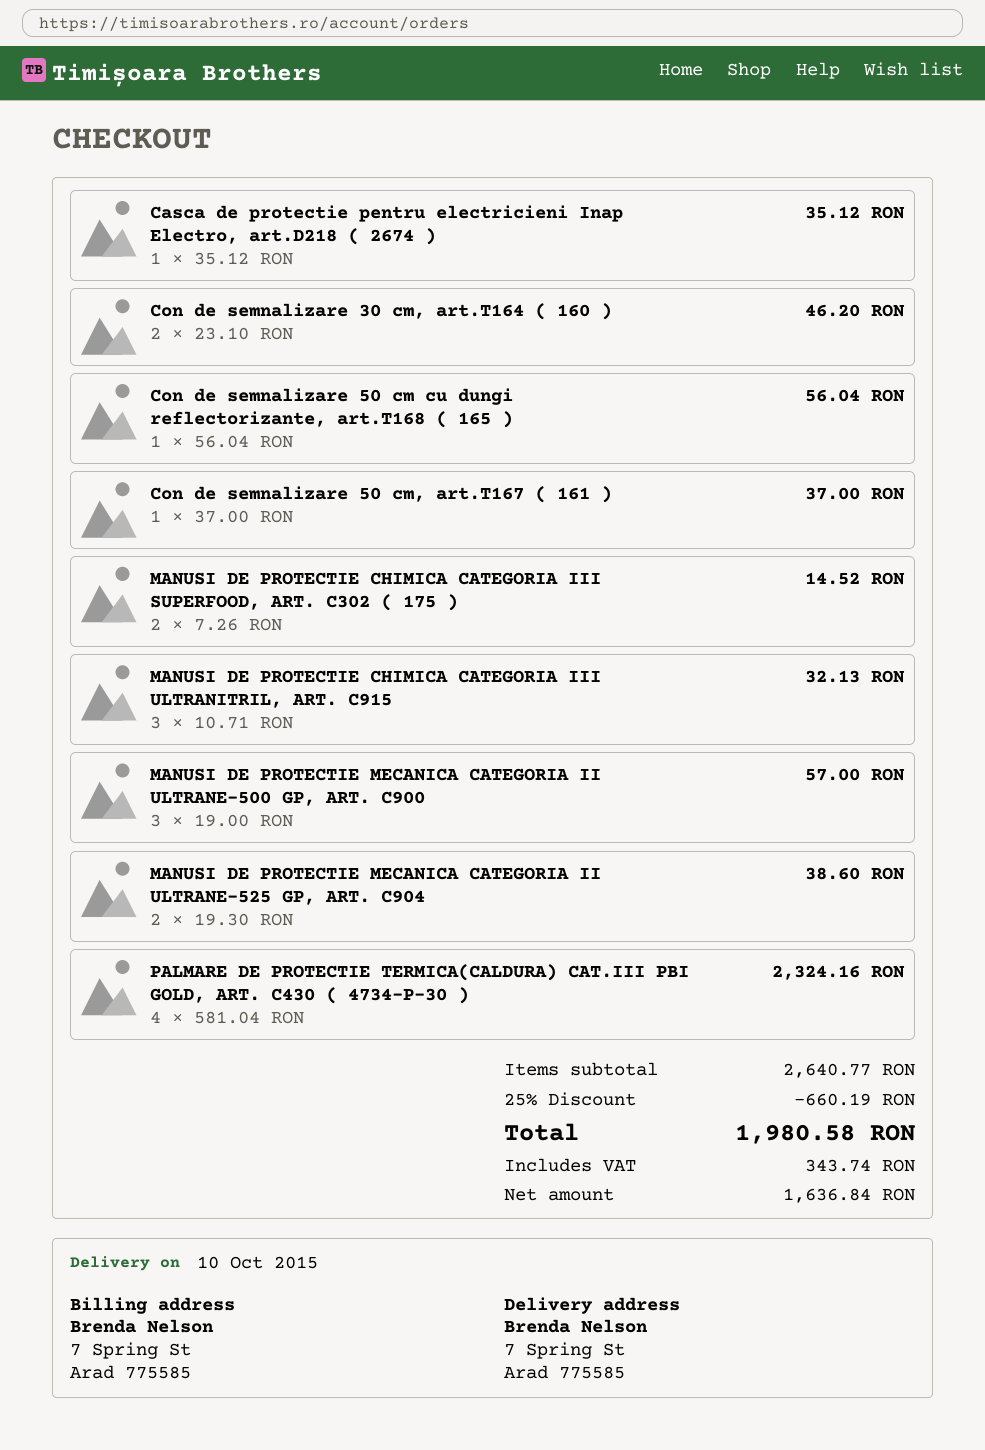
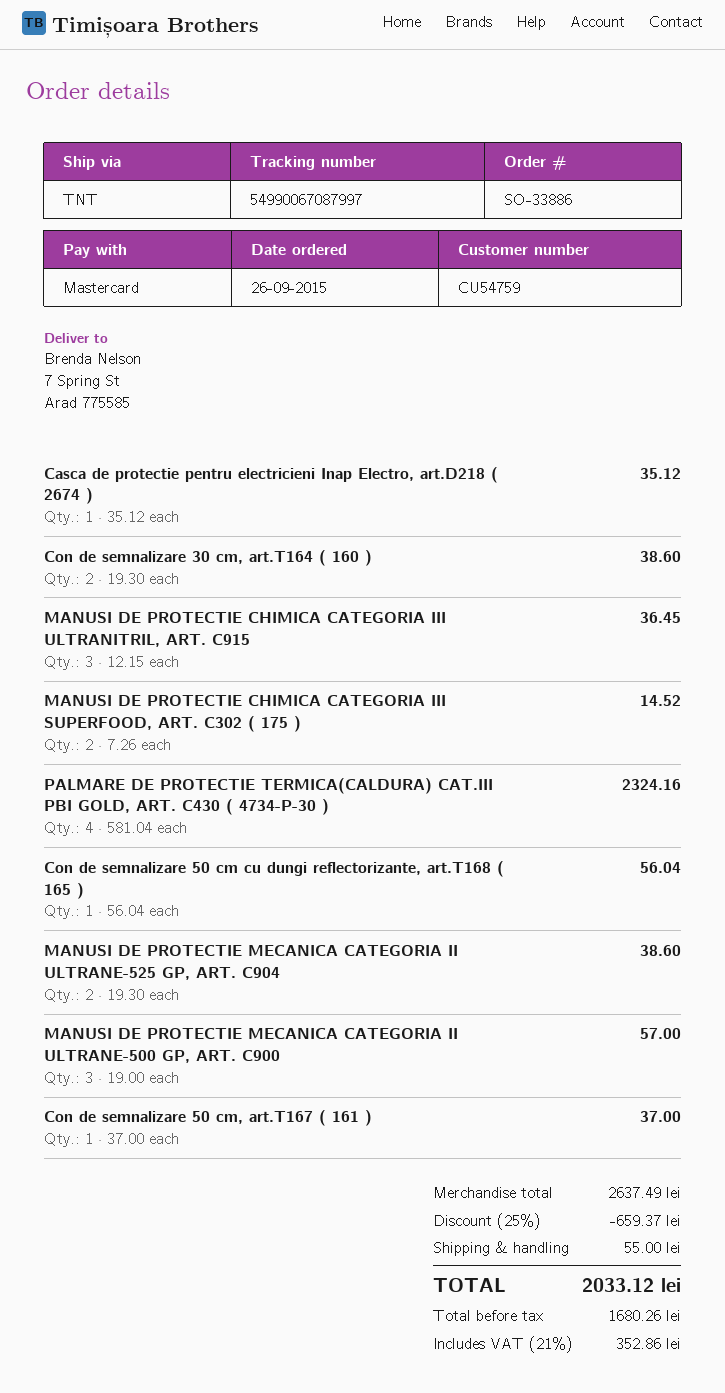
Con de semnalizare 30 cm, art.T164 ( 160 ): 2 x 23.10 = 46.20 -> 2 x 19.30 = 38.60
MANUSI DE PROTECTIE CHIMICA CATEGORIA III ULTRANITRIL, ART. C915: 3 x 10.71 = 32.13 -> 3 x 12.15 = 36.45
subtotal: 2640.77 -> 2637.49
discount: 25% = 660.19 -> 25% = 659.37
shipping: none -> 55.00
net: 1636.84 -> 1680.26
tax: 343.74 -> 352.86
total: 1980.58 -> 2033.12

